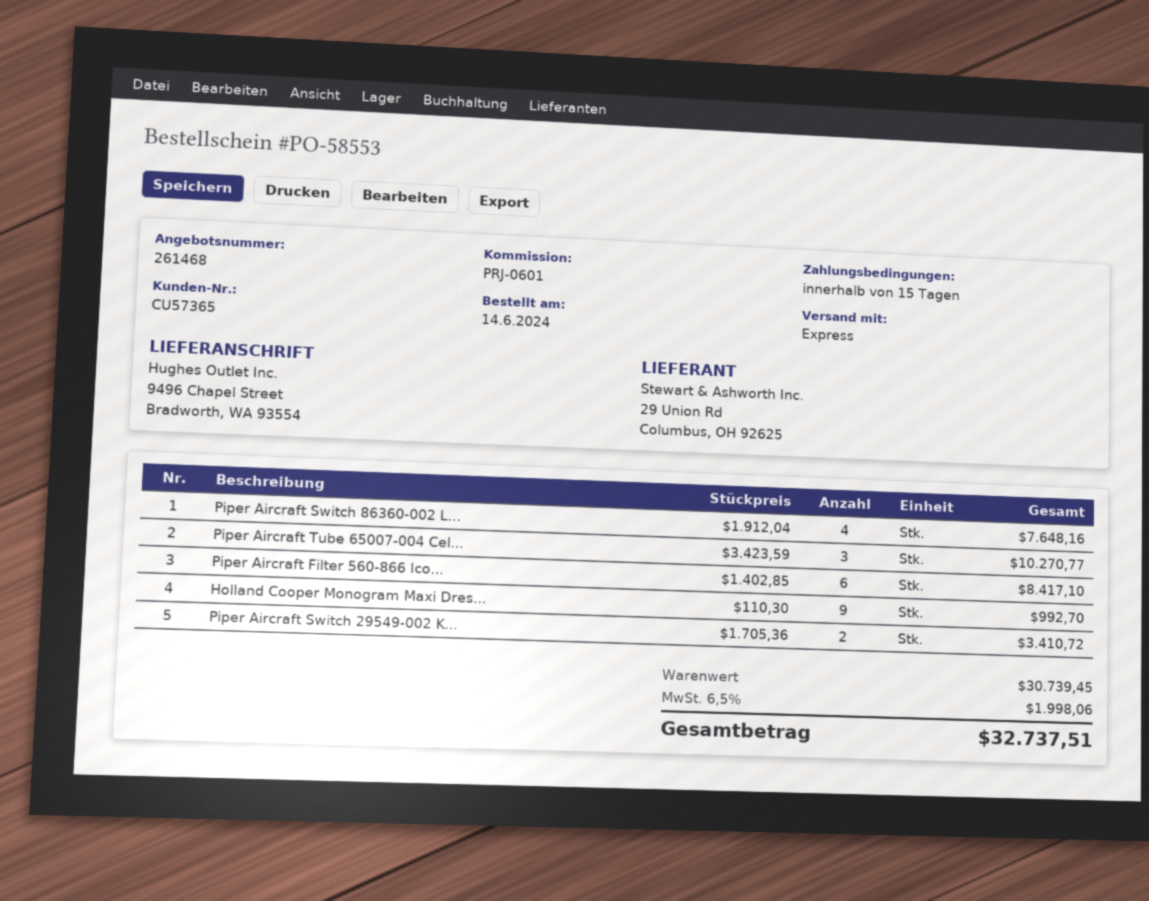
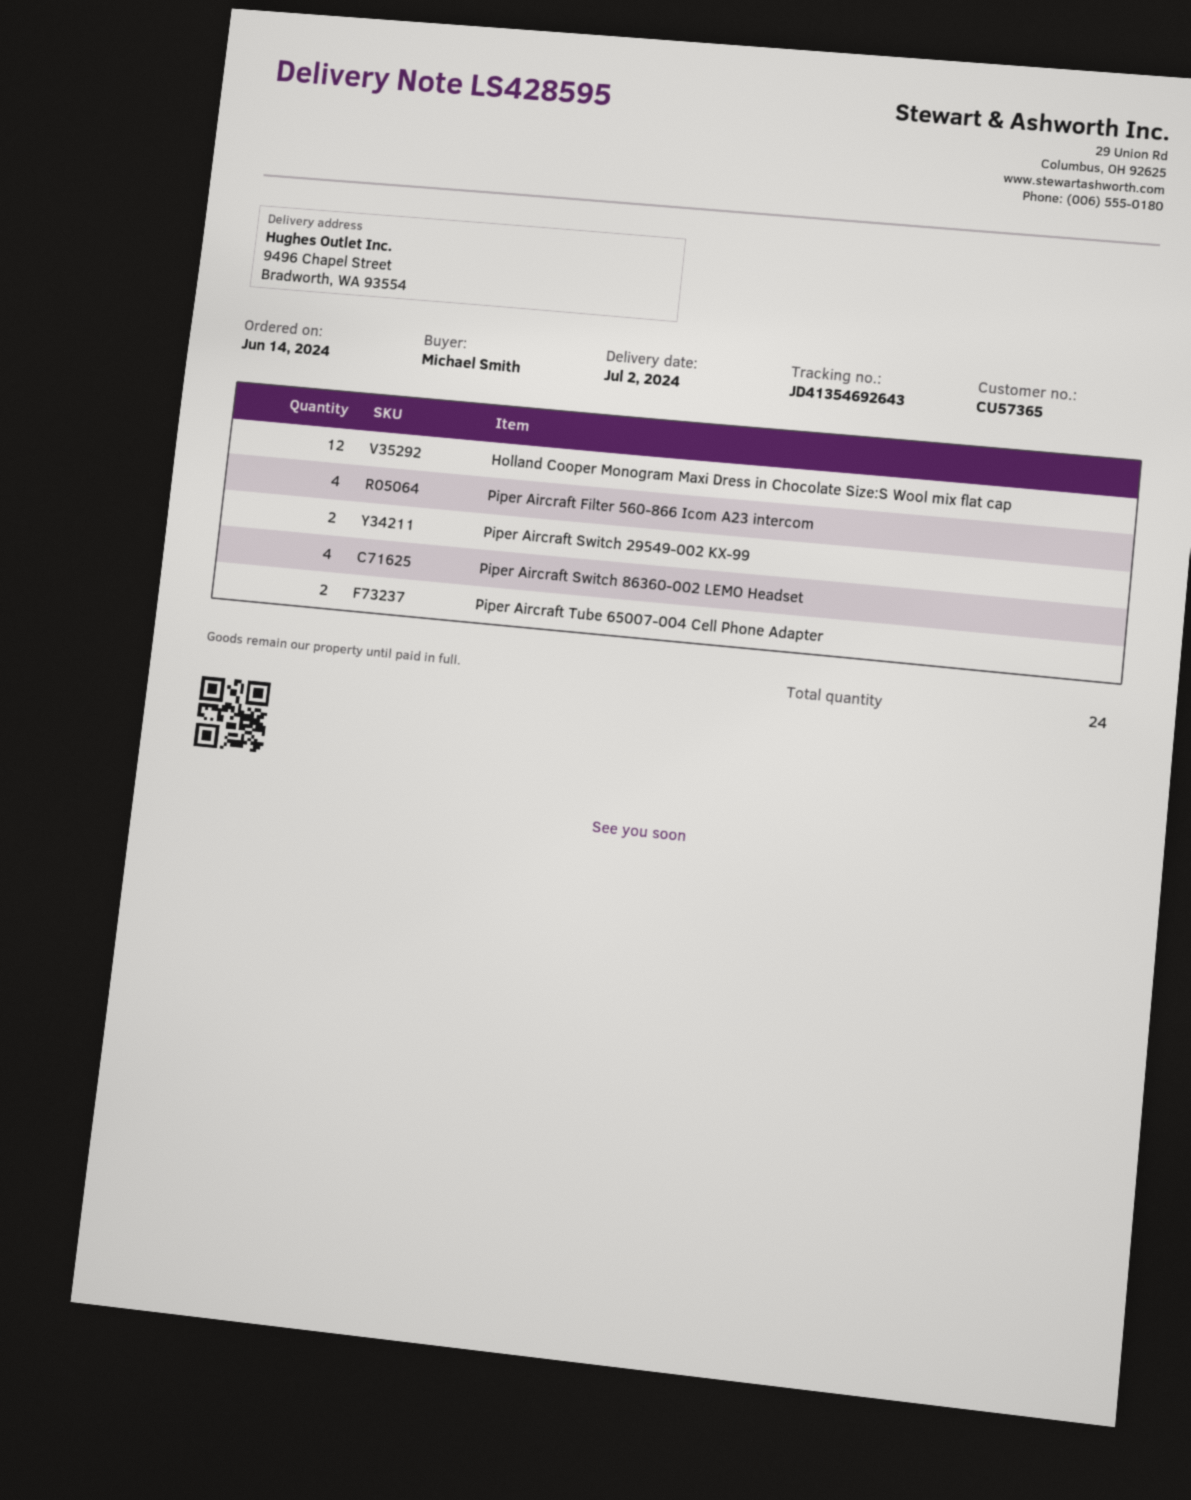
Piper Aircraft Tube 65007-004 Cel...: 3 -> 2
Piper Aircraft Filter 560-866 Ico...: 6 -> 4
Holland Cooper Monogram Maxi Dres...: 9 -> 12

